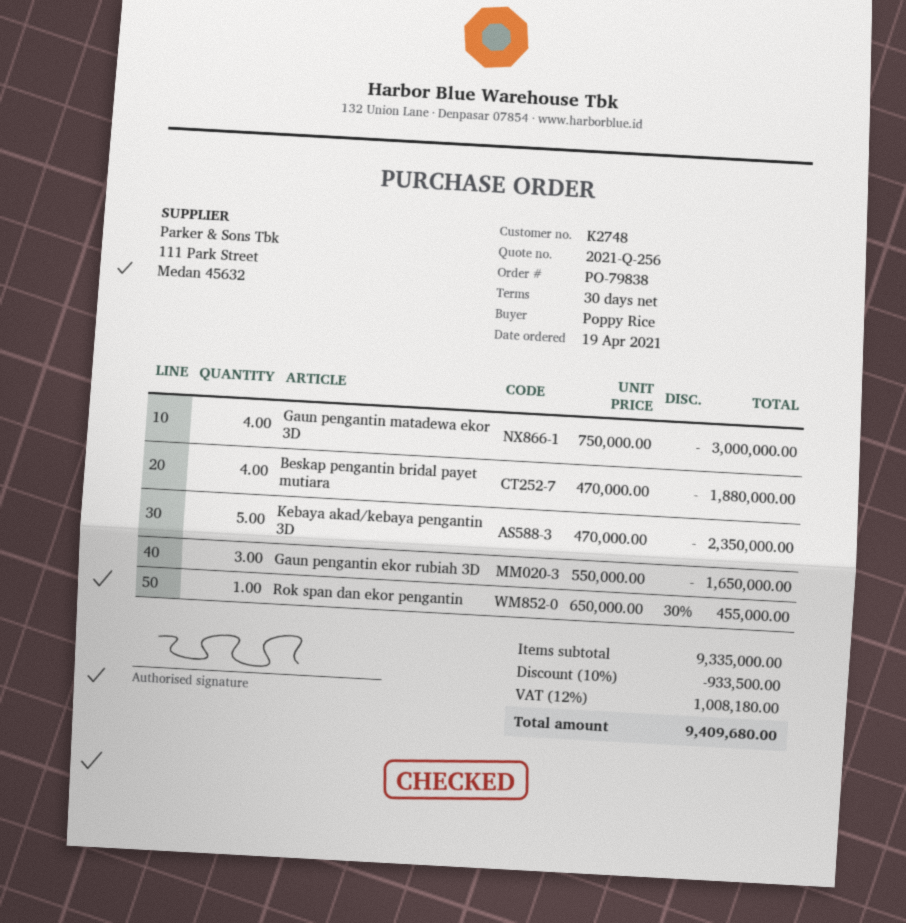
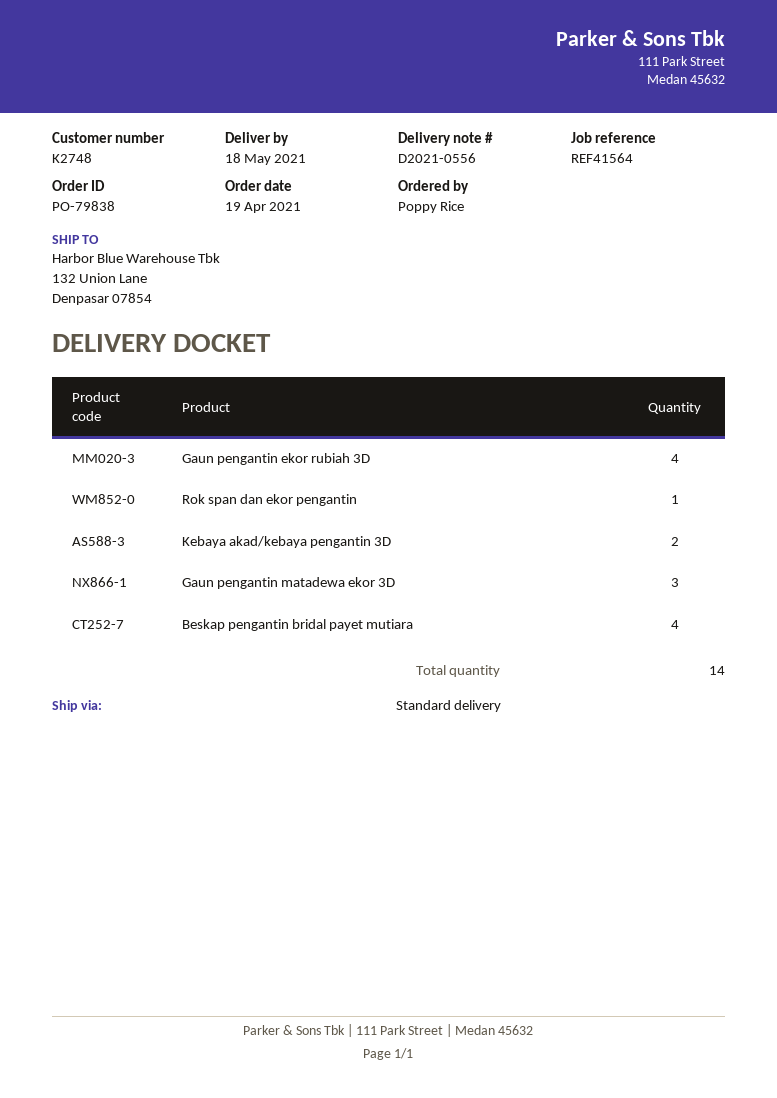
Gaun pengantin matadewa ekor 3D: 4 -> 3
Kebaya akad/kebaya pengantin 3D: 5 -> 2
Gaun pengantin ekor rubiah 3D: 3 -> 4

